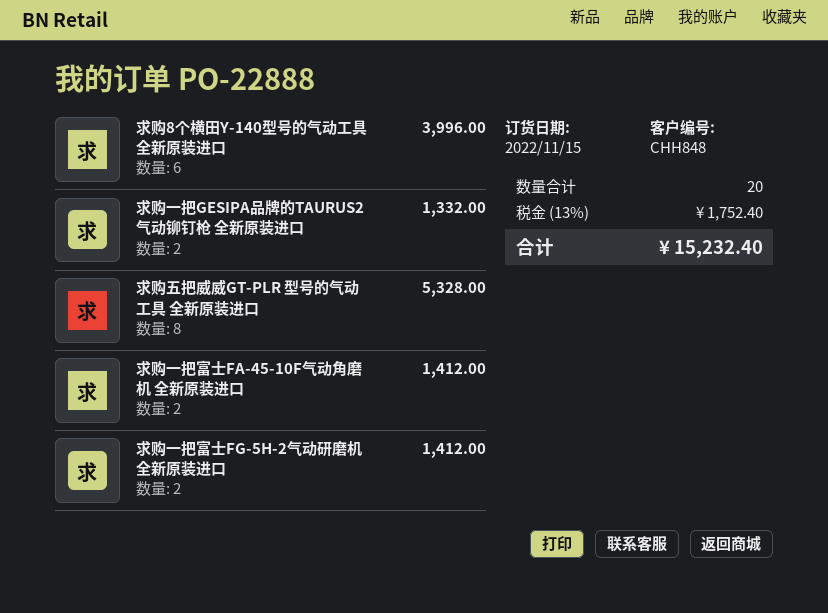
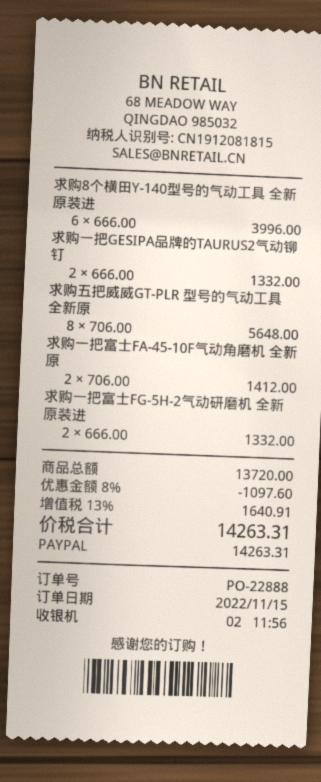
求购五把威威GT-PLR 型号的气动工具 全新原装进口: 8 for 5328.00 -> 8 for 5648.00
求购一把富士FG-5H-2气动研磨机 全新原装进口: 2 for 1412.00 -> 2 for 1332.00
discount: none -> 8% = 1097.60
tax: 13% = 1752.40 -> 13% = 1640.91
total: 15232.40 -> 14263.31

